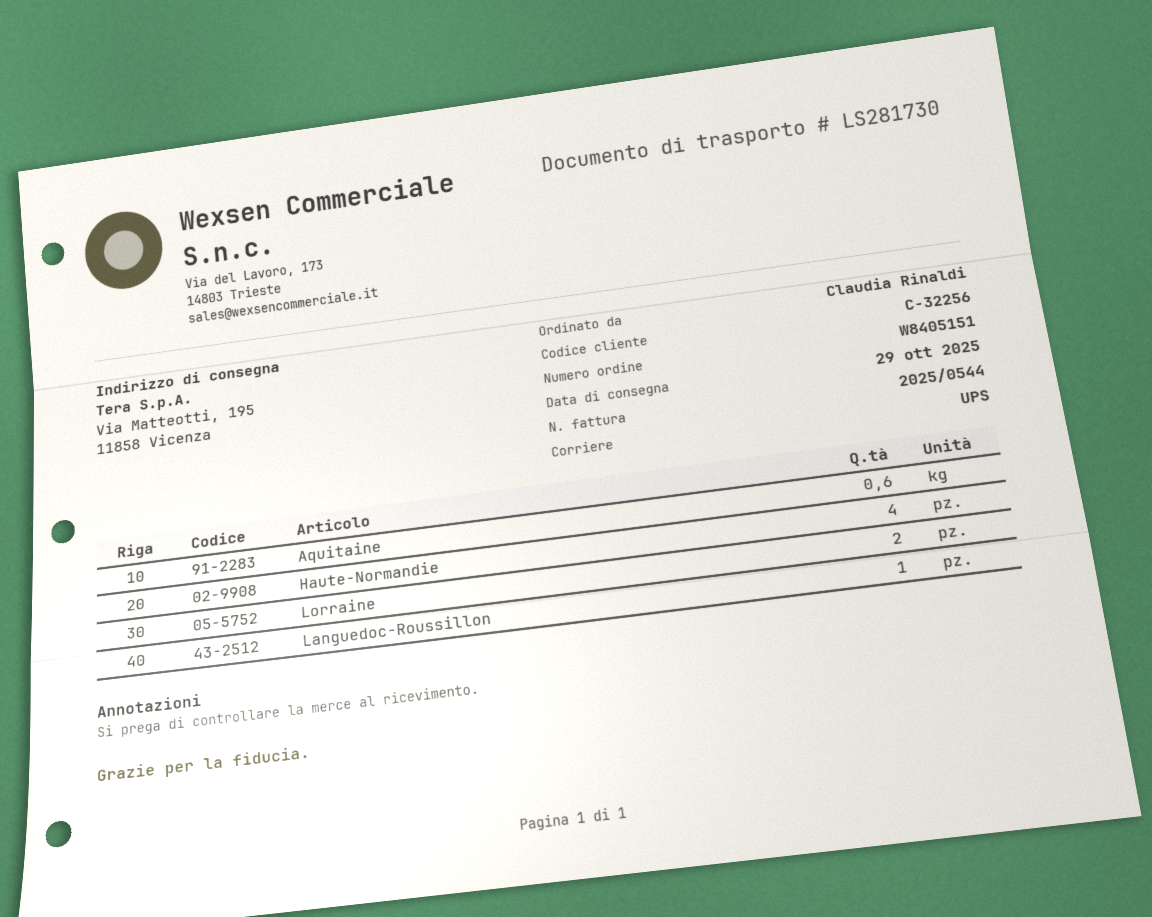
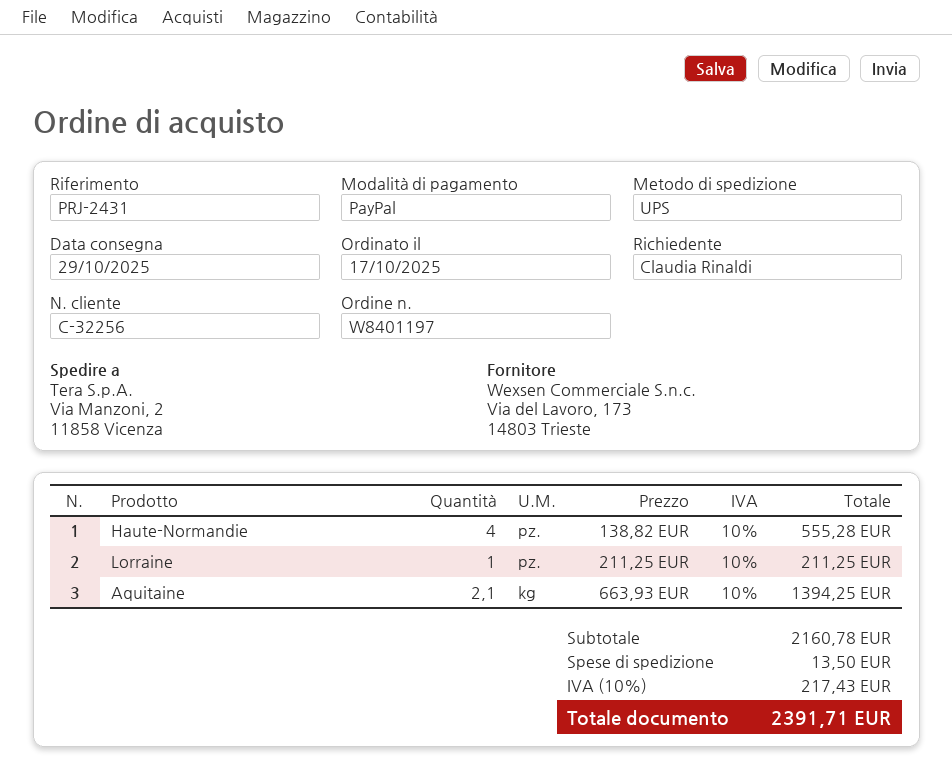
order number: W8405151 -> W8401197
ship to: Via Matteotti, 195, 11858 Vicenza -> Via Manzoni, 2, 11858 Vicenza
Aquitaine: 0.6 -> 2.1
Lorraine: 2 -> 1
Languedoc-Roussillon: 1 -> none

